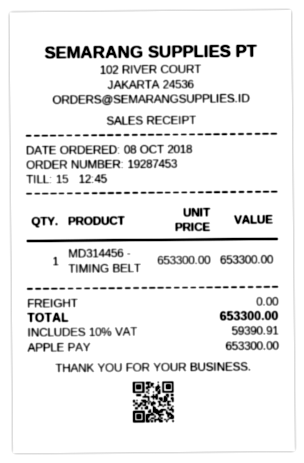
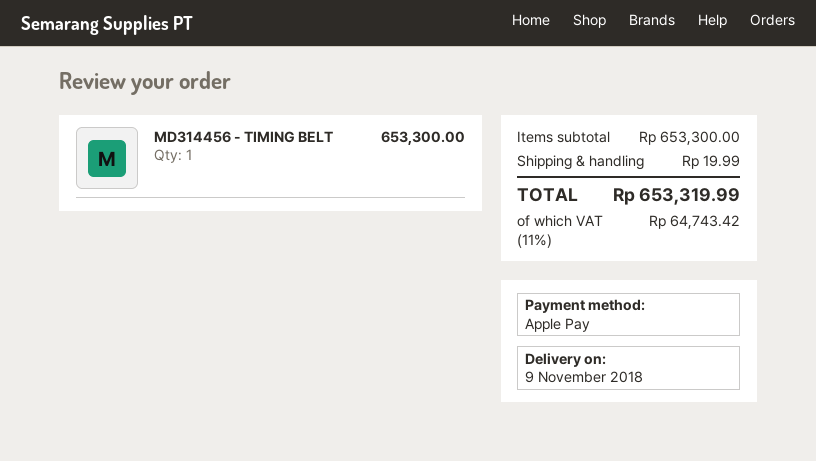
shipping: 0.00 -> 19.99
tax: 10% = 59390.91 -> 11% = 64743.42
total: 653300.00 -> 653319.99

